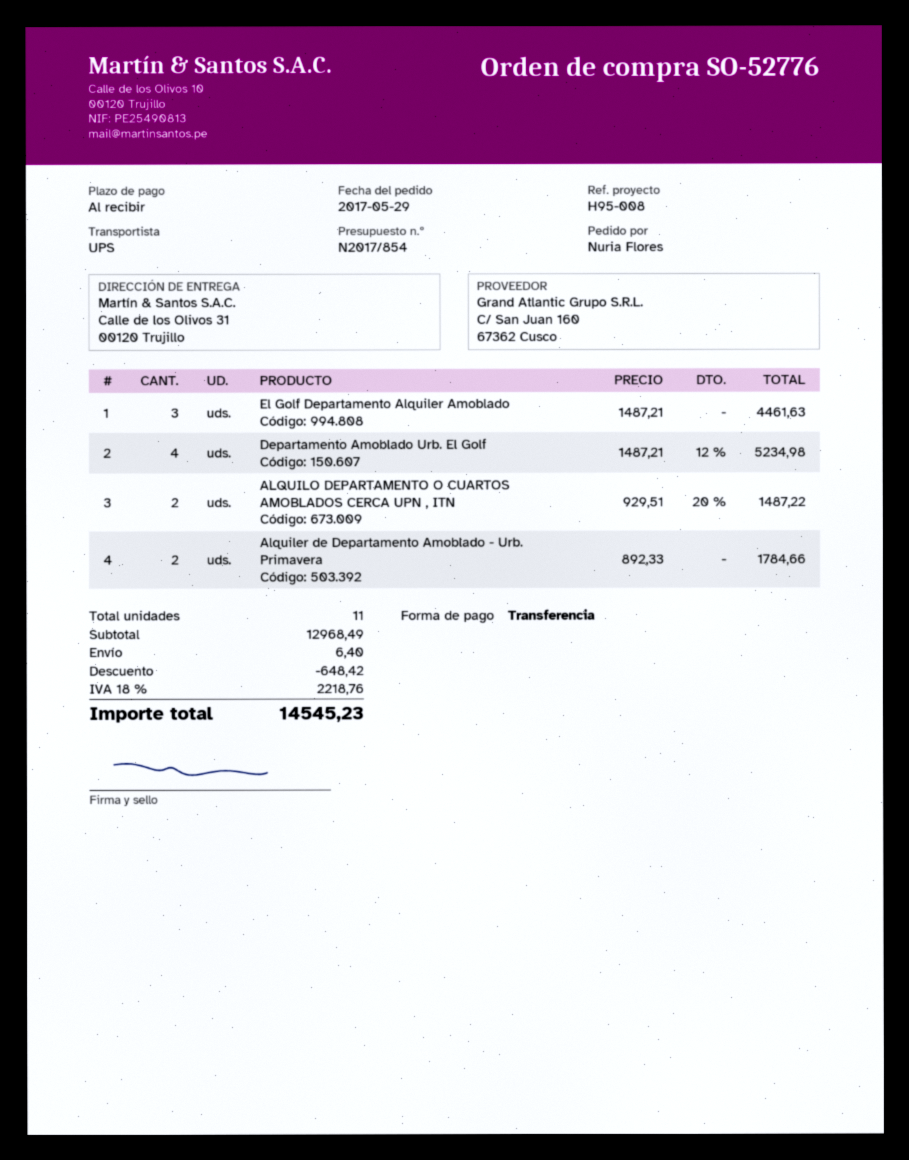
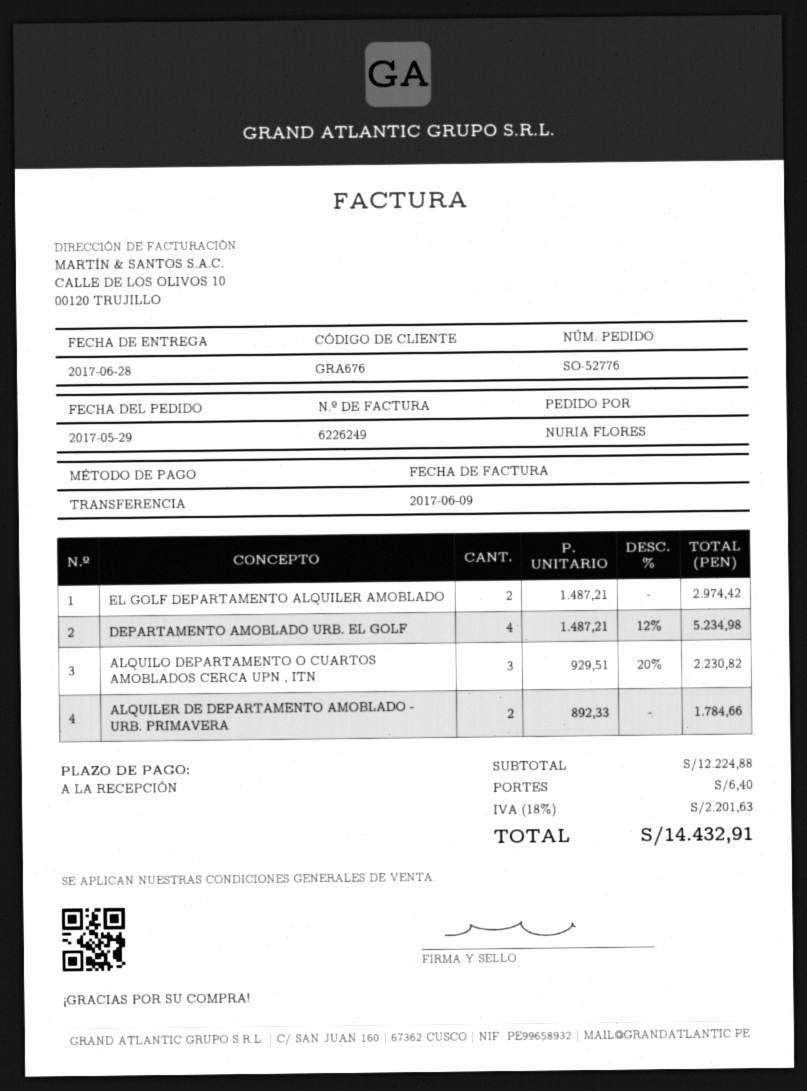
El Golf Departamento Alquiler Amoblado: 3 x 1487.21 = 4461.63 -> 2 x 1487.21 = 2974.42
ALQUILO DEPARTAMENTO O CUARTOS AMOBLADOS CERCA UPN , ITN: 2 x 929.51 - 20% = 1487.22 -> 3 x 929.51 - 20% = 2230.82
subtotal: 12968.49 -> 12224.88
discount: 648.42 -> none
tax: 18% = 2218.76 -> 18% = 2201.63
total: 14545.23 -> 14432.91

